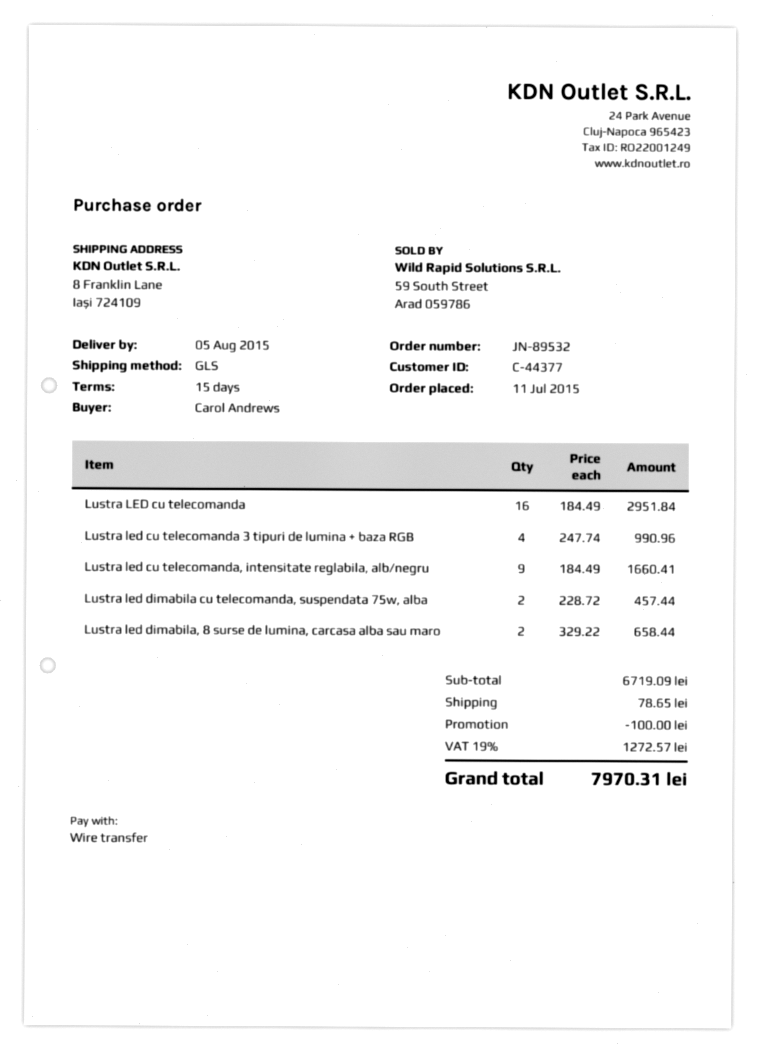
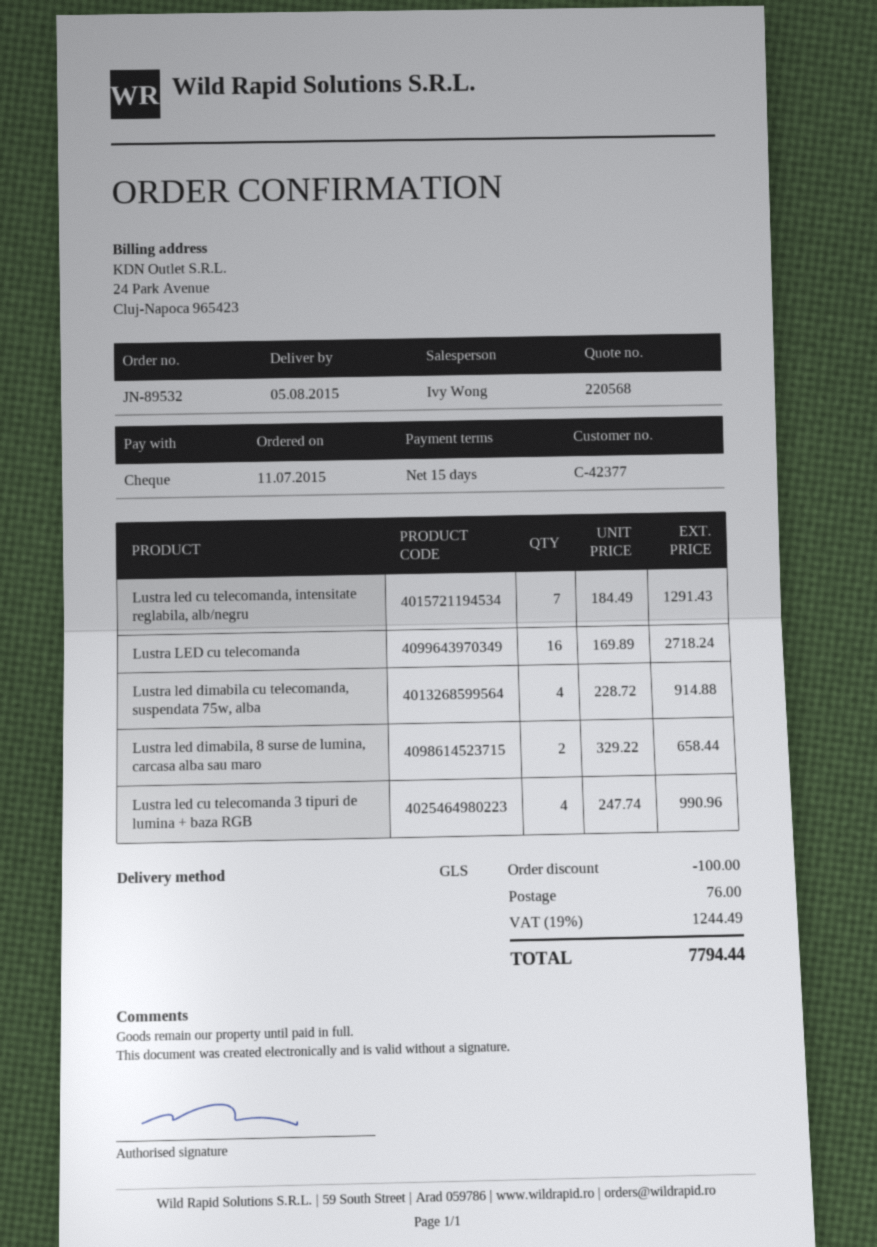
customer number: C-44377 -> C-42377
payment method: bank transfer -> cheque
Lustra LED cu telecomanda: 16 x 184.49 = 2951.84 -> 16 x 169.89 = 2718.24
Lustra led cu telecomanda, intensitate reglabila, alb/negru: 9 x 184.49 = 1660.41 -> 7 x 184.49 = 1291.43
Lustra led dimabila cu telecomanda, suspendata 75w, alba: 2 x 228.72 = 457.44 -> 4 x 228.72 = 914.88
shipping: 78.65 -> 76.00
tax: 19% = 1272.57 -> 19% = 1244.49
total: 7970.31 -> 7794.44

